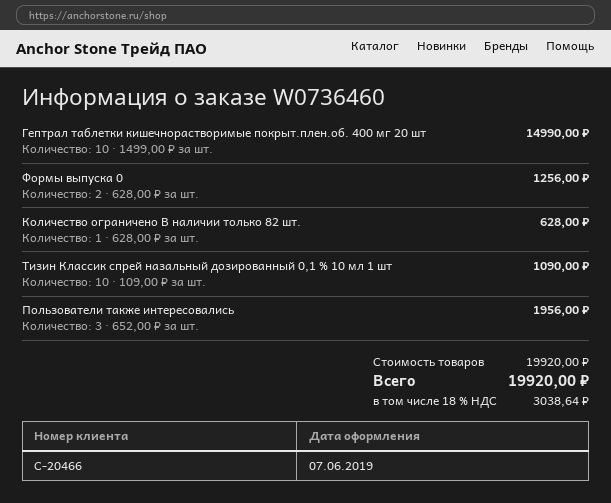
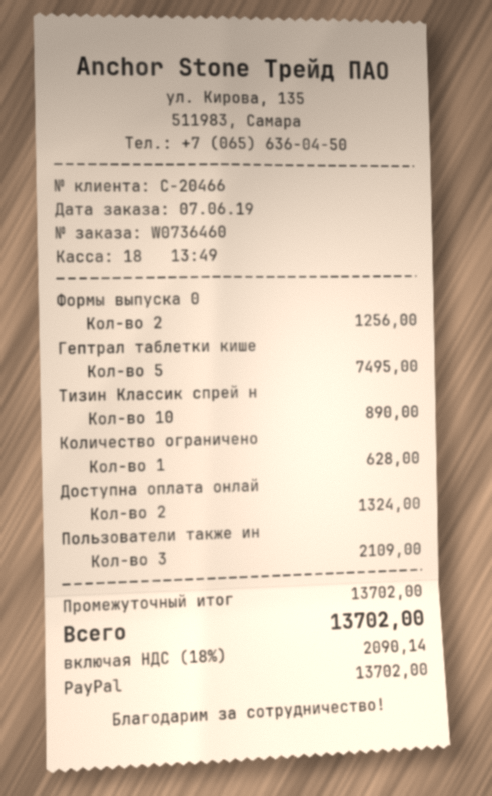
Гептрал таблетки кишечнорастворимые покрыт.плен.об. 400 мг 20 шт: 10 for 14990.00 -> 5 for 7495.00
Тизин Классик спрей назальный дозированный 0,1 % 10 мл 1 шт: 10 for 1090.00 -> 10 for 890.00
Пользователи также интересовались: 3 for 1956.00 -> 3 for 2109.00
Доступна оплата онлай: none -> 2 for 1324.00
subtotal: 19920.00 -> 13702.00
tax: 18% = 3038.64 -> 18% = 2090.14
total: 19920.00 -> 13702.00

